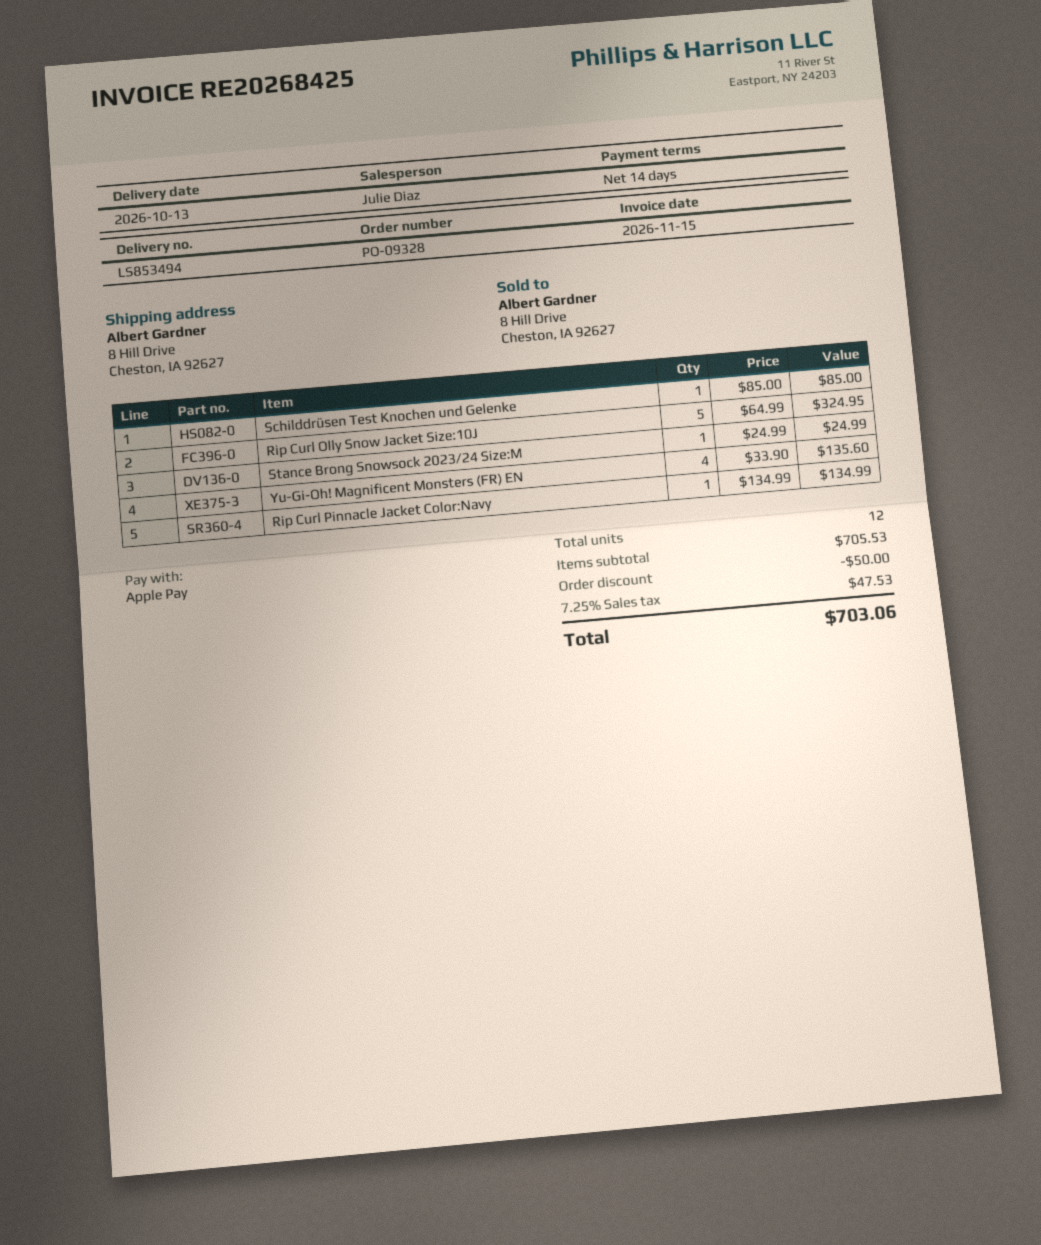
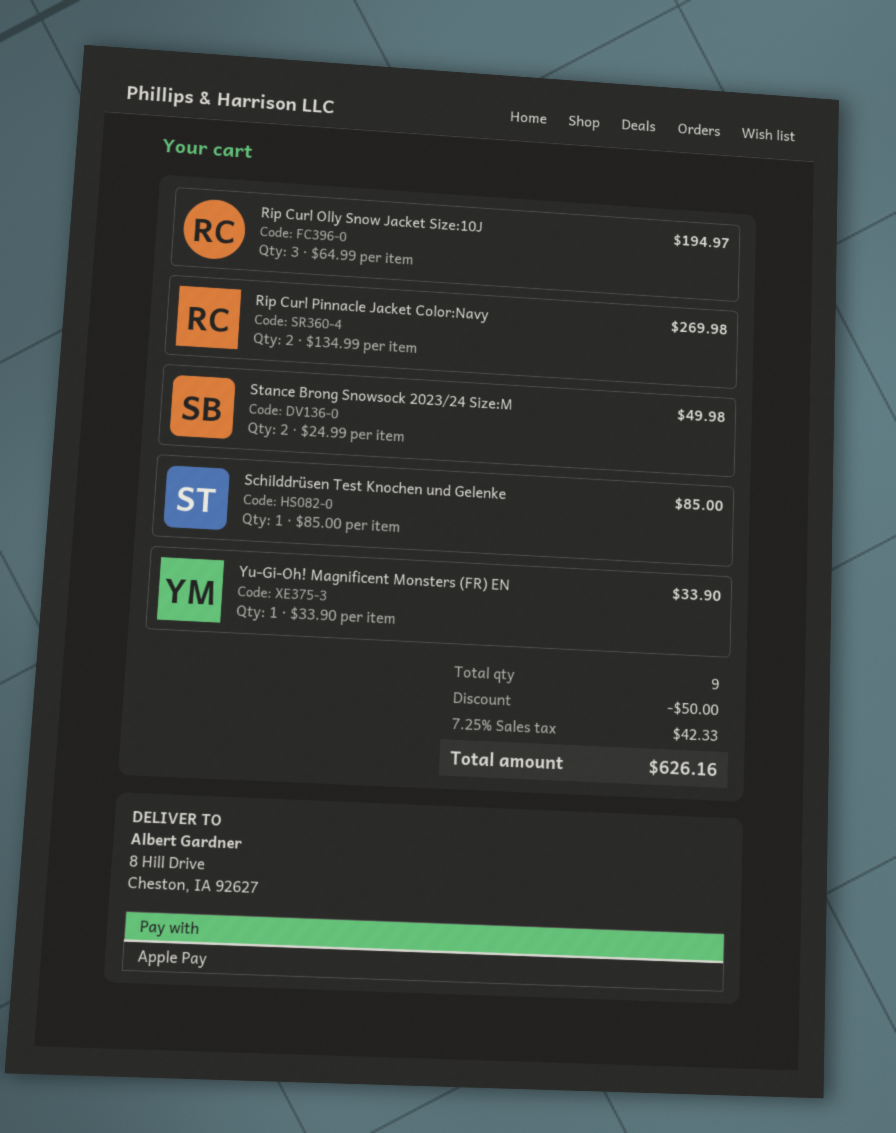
Rip Curl Olly Snow Jacket Size:10J: 5 x 64.99 = 324.95 -> 3 x 64.99 = 194.97
Stance Brong Snowsock 2023/24 Size:M: 1 x 24.99 = 24.99 -> 2 x 24.99 = 49.98
Yu-Gi-Oh! Magnificent Monsters (FR) EN: 4 x 33.90 = 135.60 -> 1 x 33.90 = 33.90
Rip Curl Pinnacle Jacket Color:Navy: 1 x 134.99 = 134.99 -> 2 x 134.99 = 269.98
total quantity: 12 -> 9
tax: 7.25% = 47.53 -> 7.25% = 42.33
total: 703.06 -> 626.16

